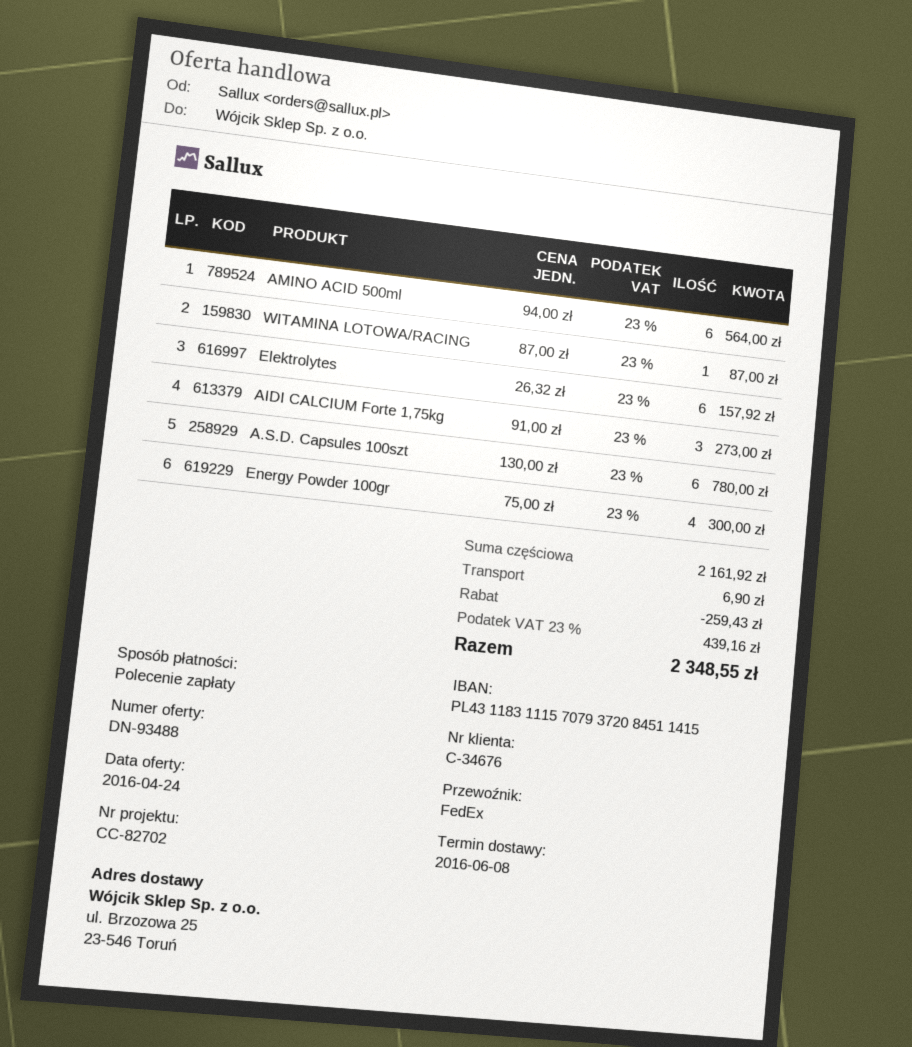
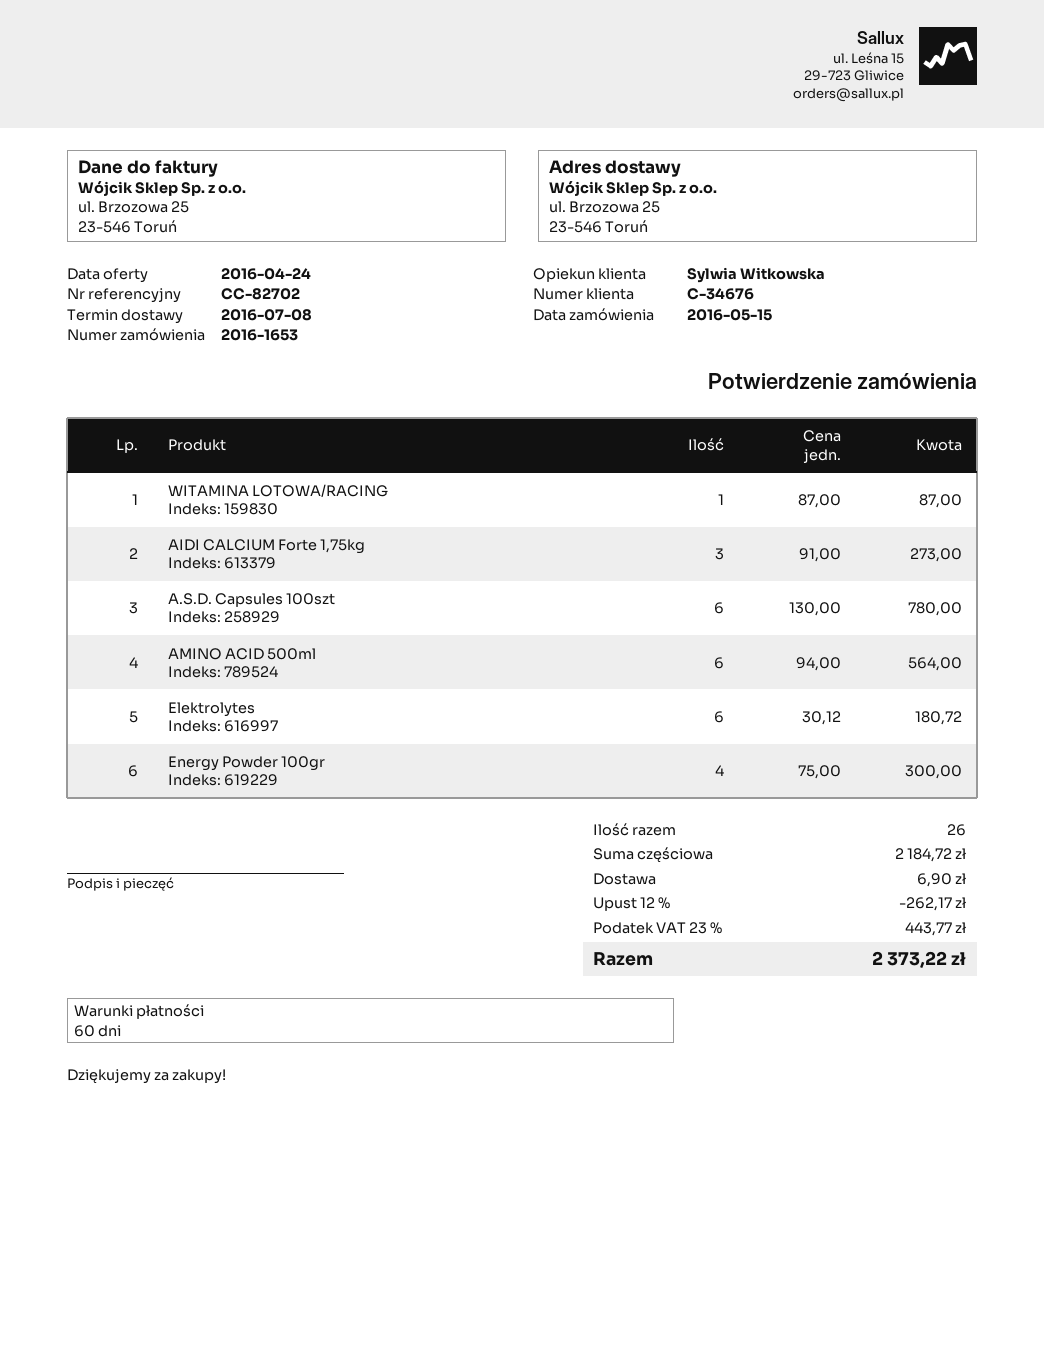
delivery date: 2016-06-08 -> 2016-07-08
Elektrolytes: 6 x 26.32 = 157.92 -> 6 x 30.12 = 180.72
subtotal: 2161.92 -> 2184.72
discount: 259.43 -> 262.17
tax: 23% = 439.16 -> 23% = 443.77
total: 2348.55 -> 2373.22

